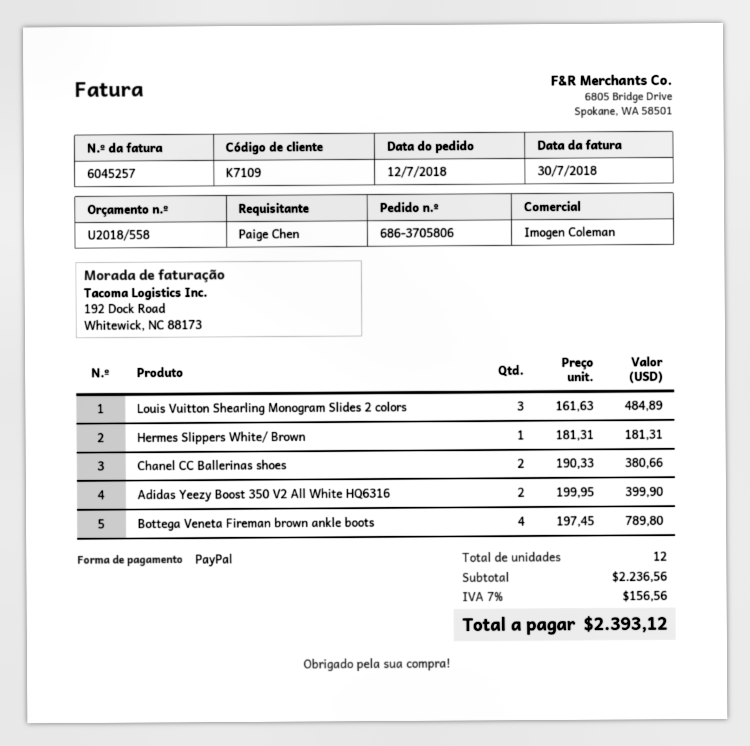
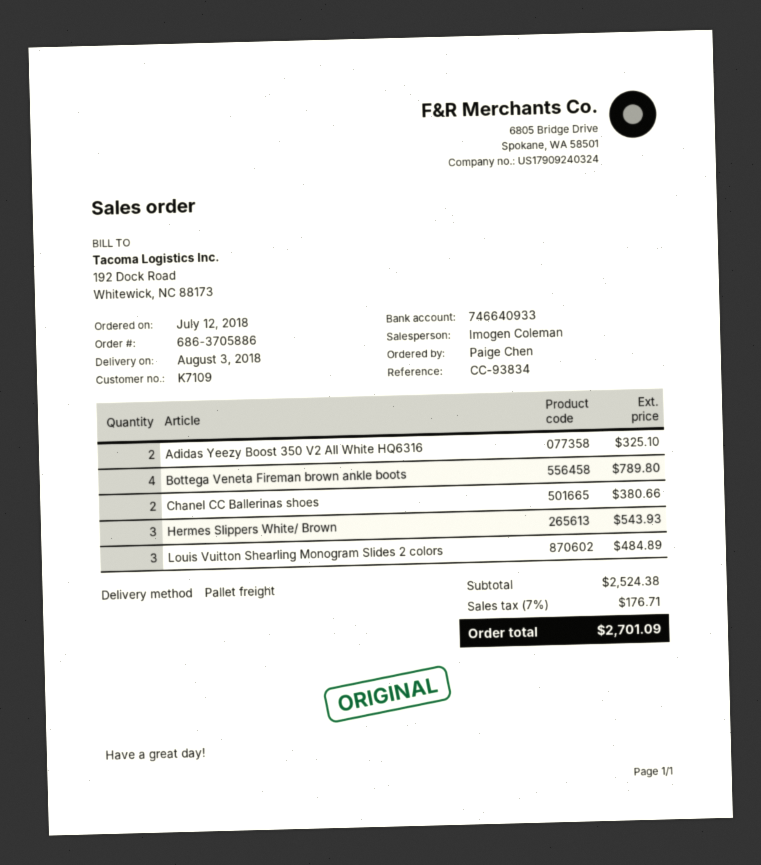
order number: 686-3705806 -> 686-3705886
Hermes Slippers White/ Brown: 1 for 181.31 -> 3 for 543.93
Adidas Yeezy Boost 350 V2 All White HQ6316: 2 for 399.90 -> 2 for 325.10
subtotal: 2236.56 -> 2524.38
tax: 7% = 156.56 -> 7% = 176.71
total: 2393.12 -> 2701.09

